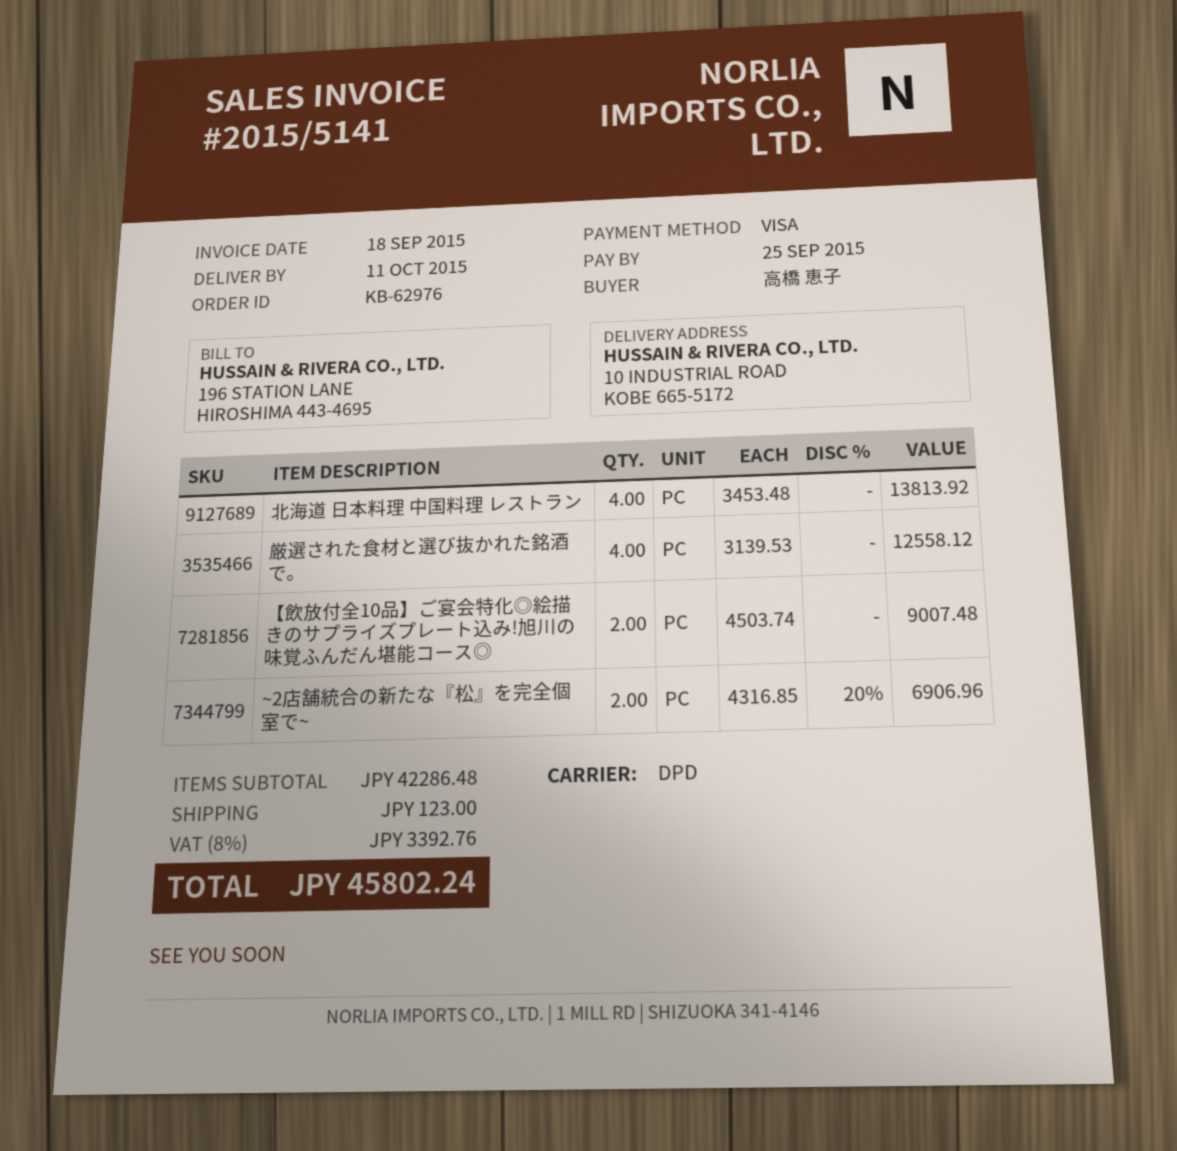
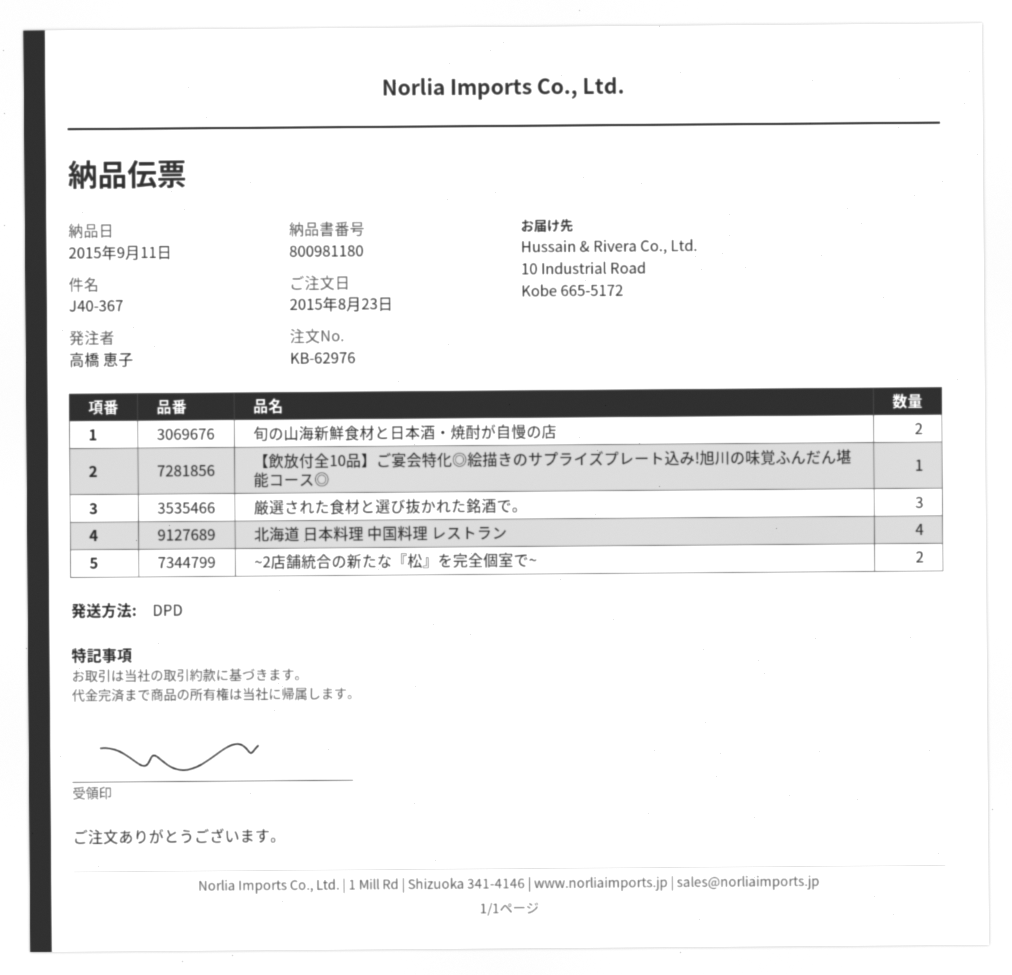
delivery date: 2015-10-11 -> 2015-09-11
厳選された食材と選び抜かれた銘酒で。: 4 -> 3
【飲放付全10品】ご宴会特化◎絵描きのサプライズプレート込み!旭川の味覚ふんだん堪能コース◎: 2 -> 1
旬の山海新鮮食材と日本酒・焼酎が自慢の店: none -> 2

